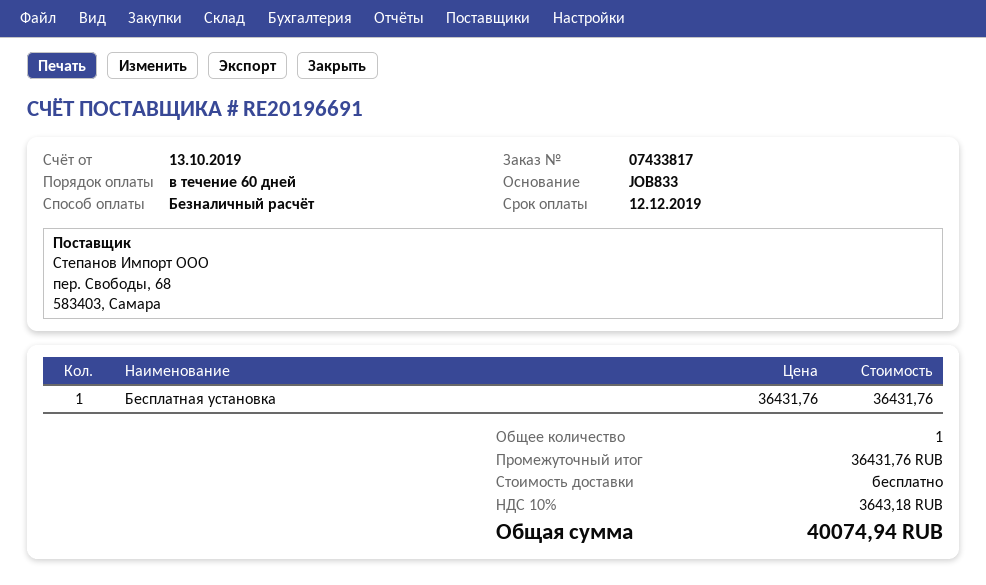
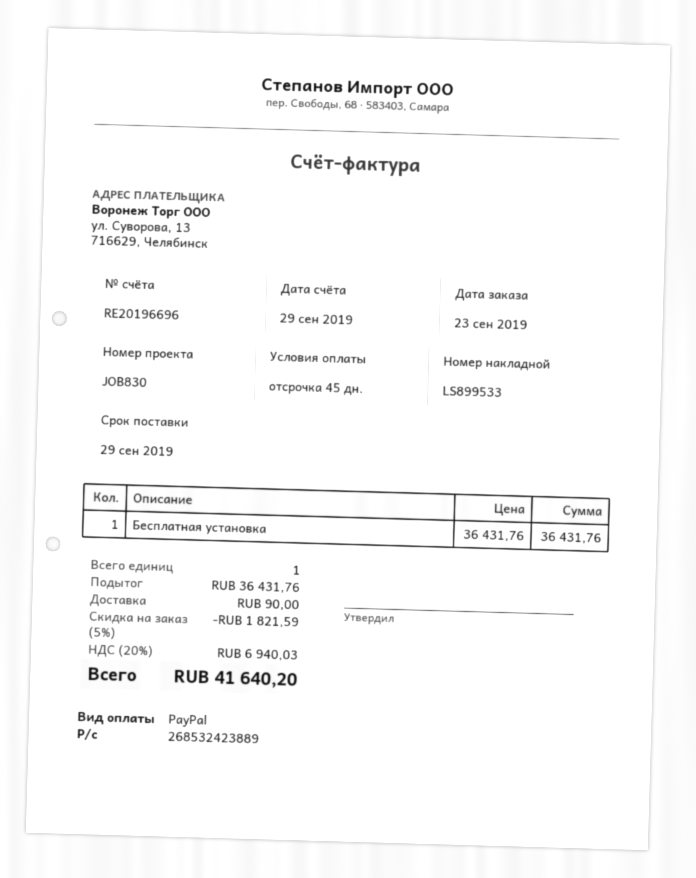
invoice number: RE20196691 -> RE20196696
invoice date: 2019-10-13 -> 2019-09-29
payment terms: 60 days -> 45 days
reference: JOB833 -> JOB830
payment method: bank transfer -> PayPal
discount: none -> 5% = 1821.59
shipping: 0.00 -> 90.00
tax: 10% = 3643.18 -> 20% = 6940.03
total: 40074.94 -> 41640.20

